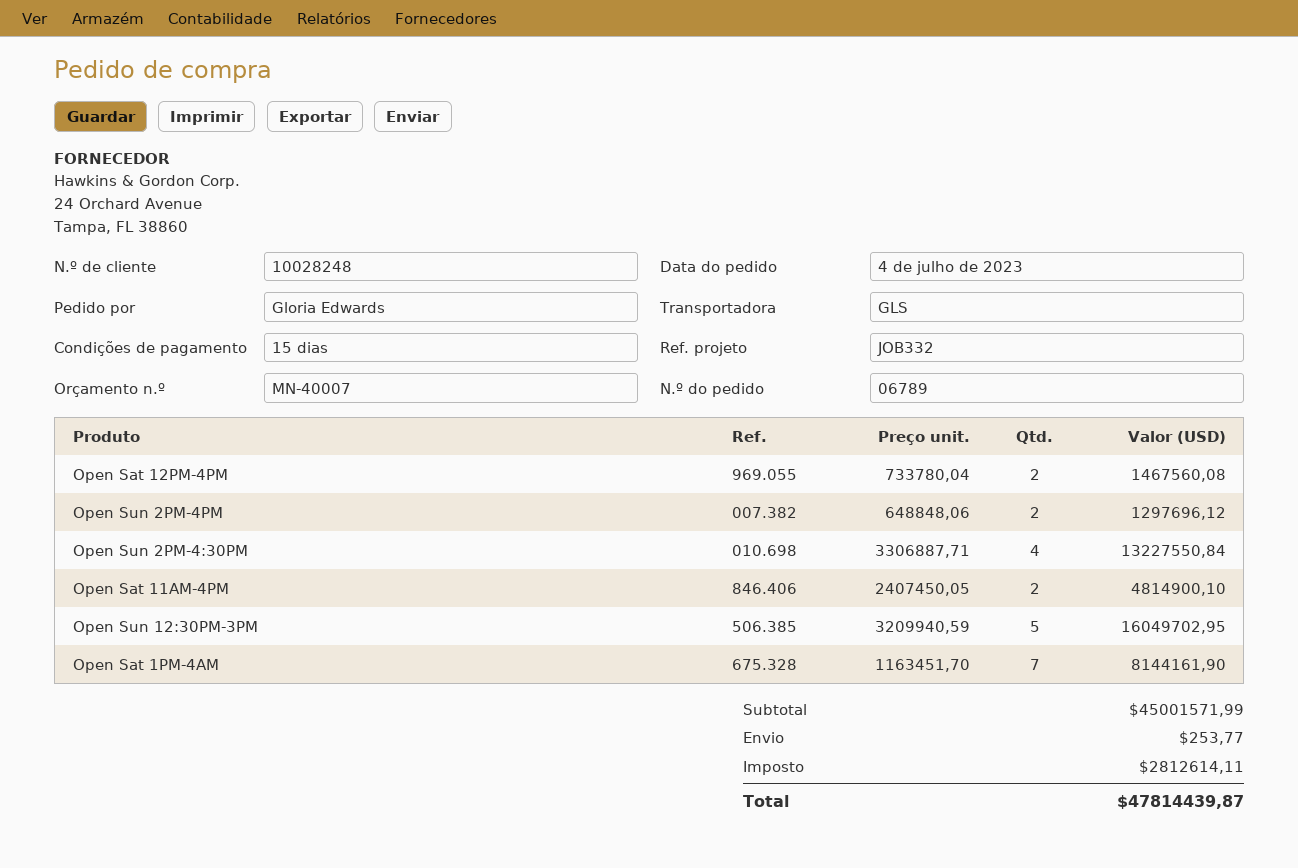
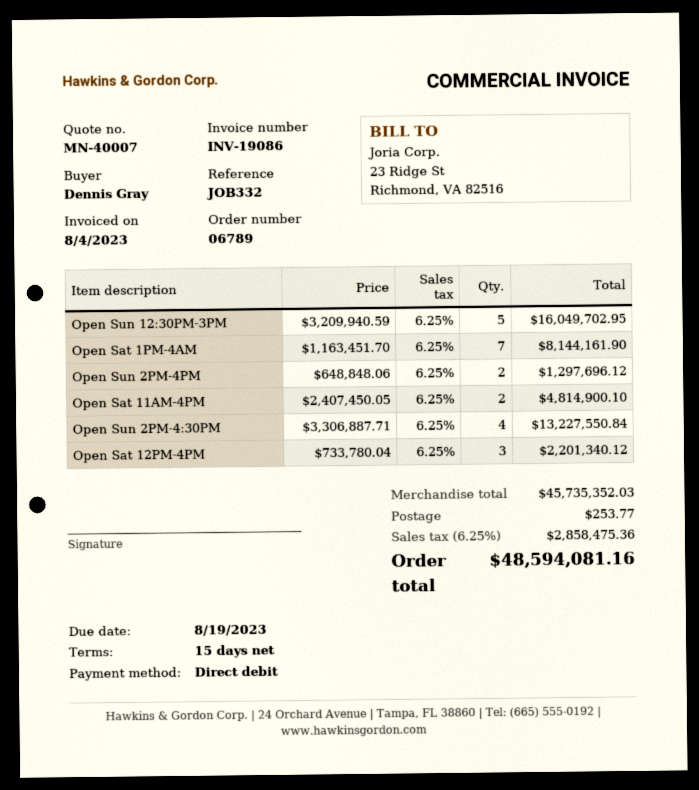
ordered by: Gloria Edwards -> Dennis Gray
Open Sat 12PM-4PM: 2 x 733780.04 = 1467560.08 -> 3 x 733780.04 = 2201340.12
subtotal: 45001571.99 -> 45735352.03
tax: 2812614.11 -> 2858475.36
total: 47814439.87 -> 48594081.16

